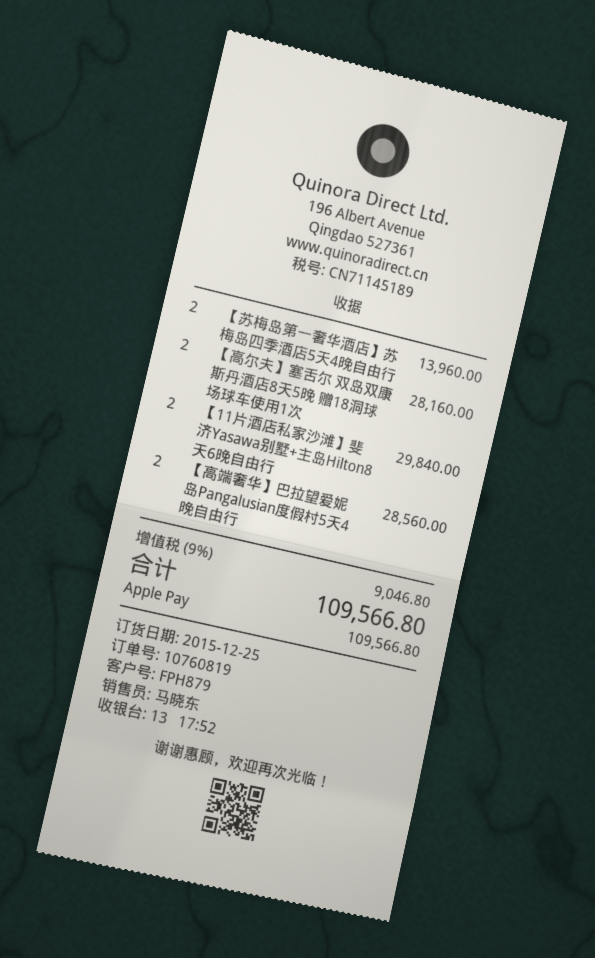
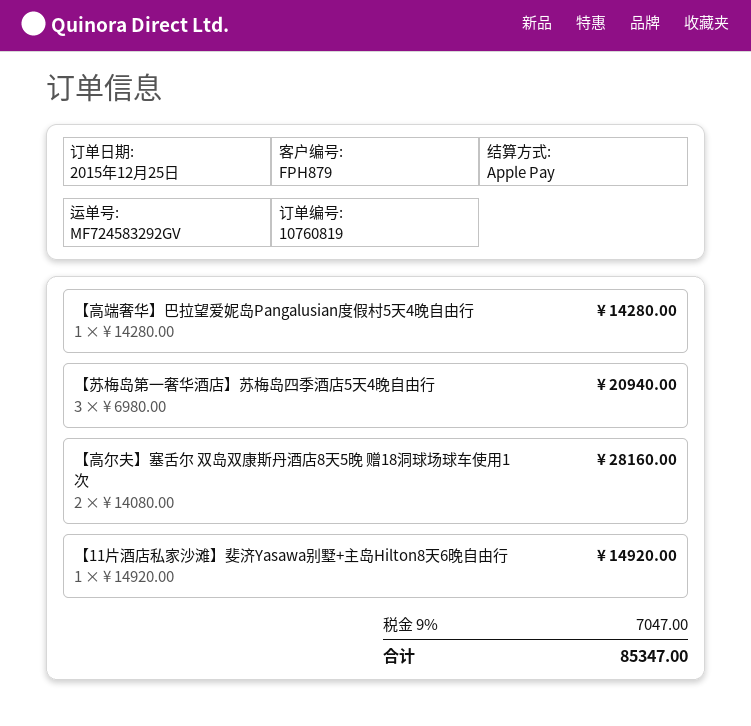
【苏梅岛第一奢华酒店】苏梅岛四季酒店5天4晚自由行: 2 for 13960.00 -> 3 for 20940.00
【11片酒店私家沙滩】斐济Yasawa别墅+主岛Hilton8天6晚自由行: 2 for 29840.00 -> 1 for 14920.00
【高端奢华】巴拉望爱妮岛Pangalusian度假村5天4晚自由行: 2 for 28560.00 -> 1 for 14280.00
tax: 9% = 9046.80 -> 9% = 7047.00
total: 109566.80 -> 85347.00

